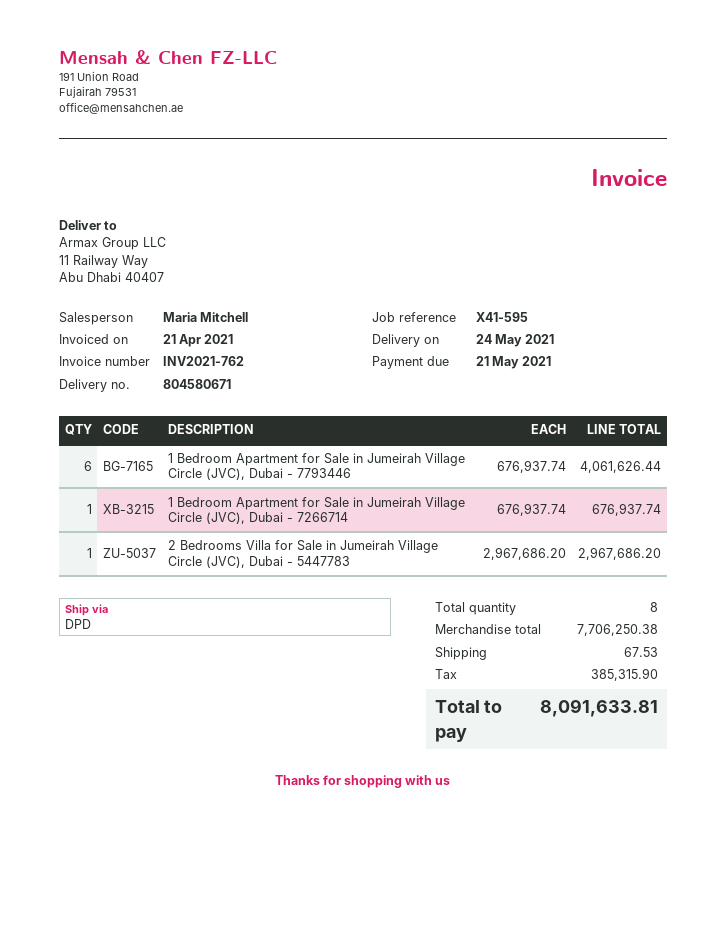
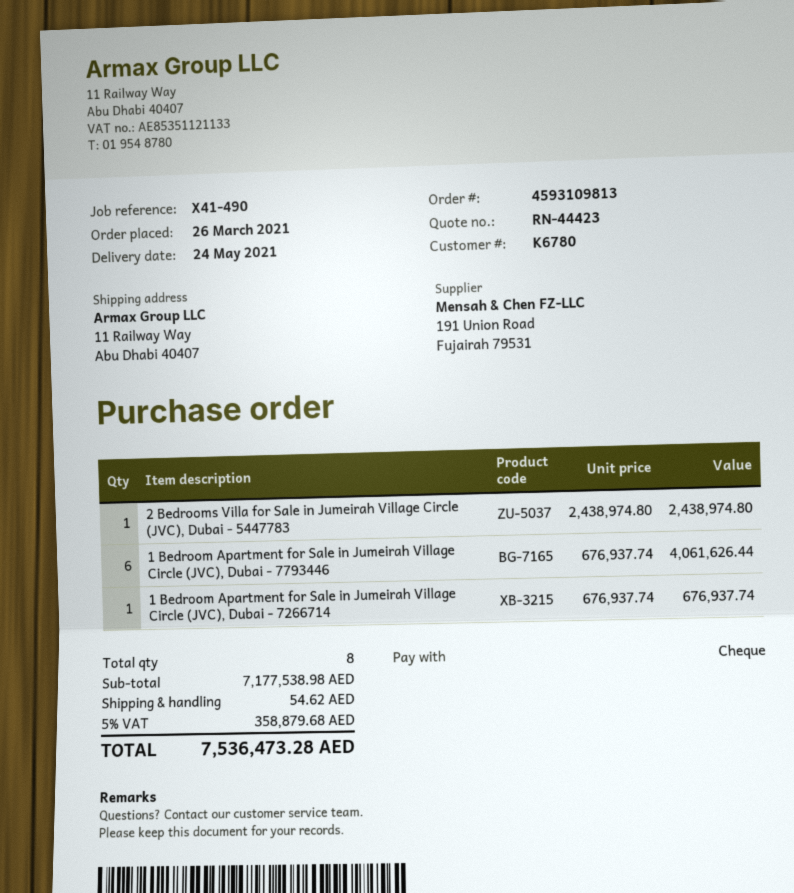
reference: X41-595 -> X41-490
2 Bedrooms Villa for Sale in Jumeirah Village Circle (JVC), Dubai - 5447783: 1 x 2967686.20 = 2967686.20 -> 1 x 2438974.80 = 2438974.80
subtotal: 7706250.38 -> 7177538.98
shipping: 67.53 -> 54.62
tax: 385315.90 -> 358879.68
total: 8091633.81 -> 7536473.28

